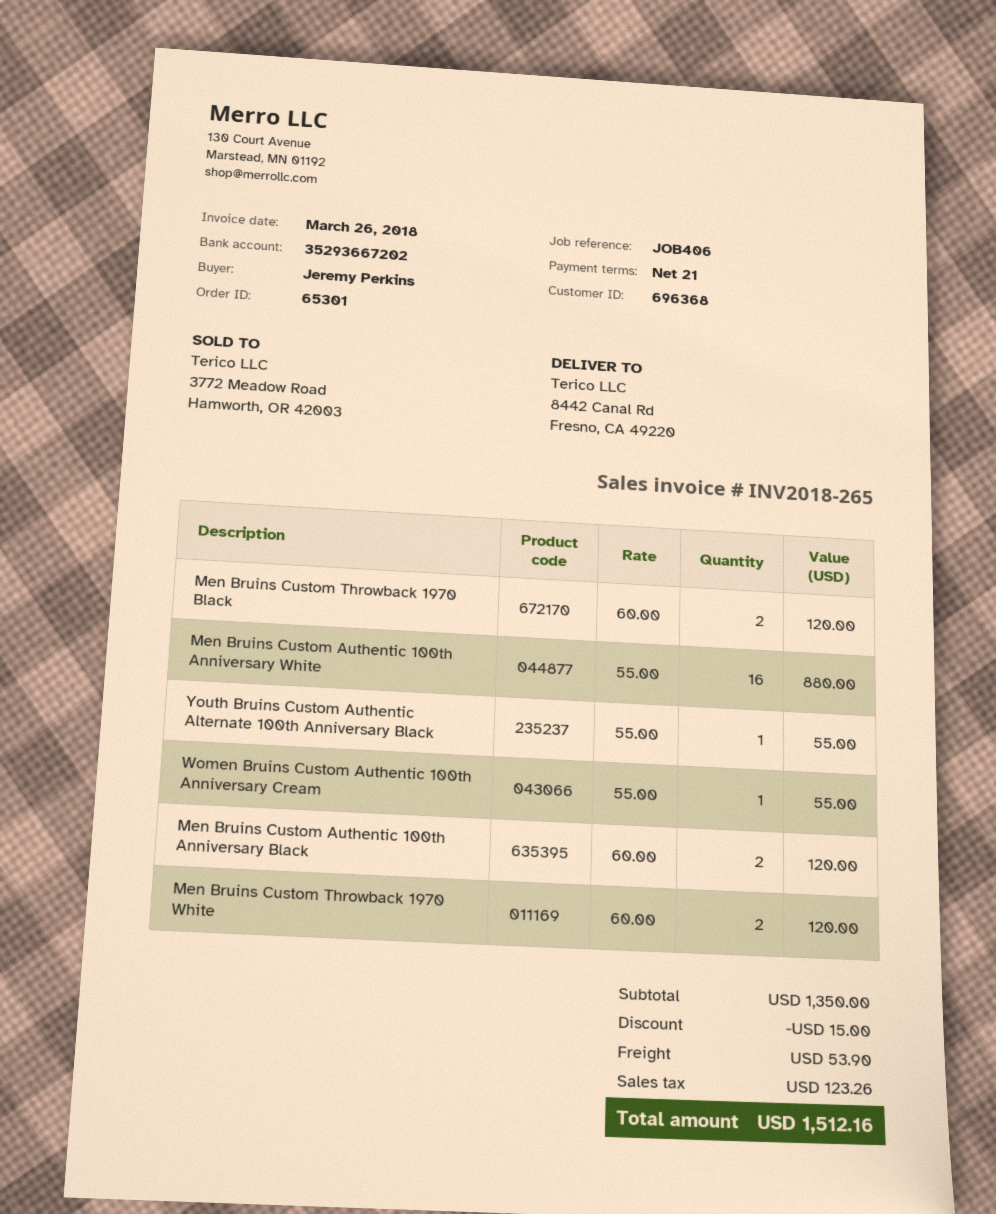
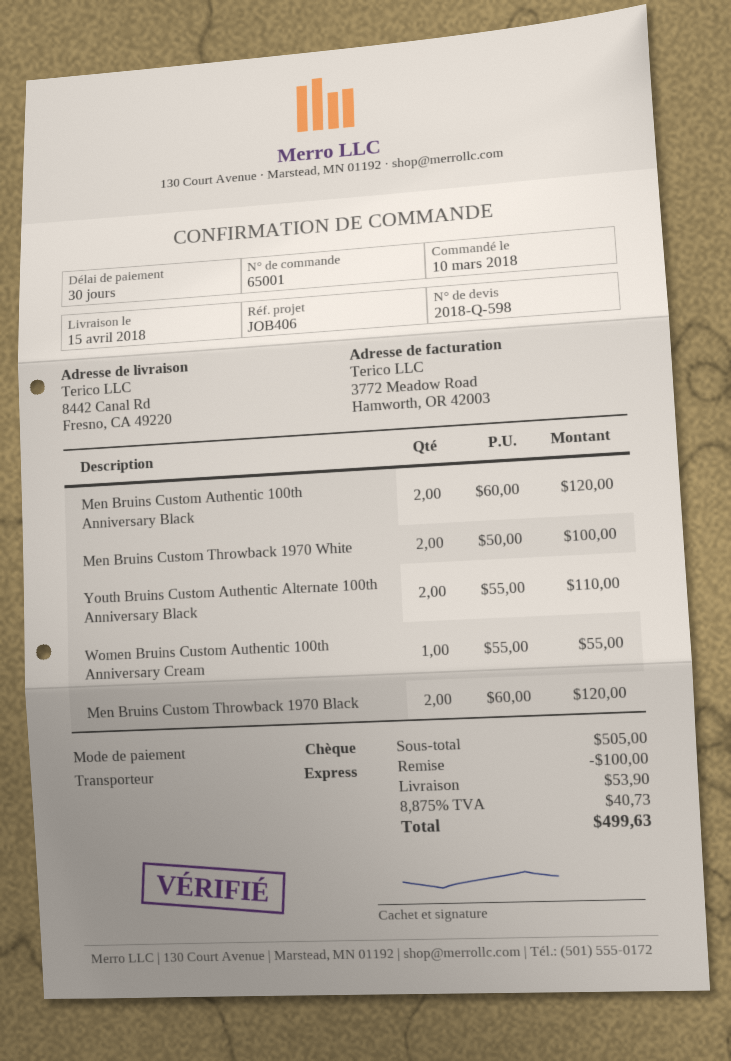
order number: 65301 -> 65001
payment terms: 21 days -> 30 days
Men Bruins Custom Authentic 100th Anniversary White: 16 x 55.00 = 880.00 -> none
Youth Bruins Custom Authentic Alternate 100th Anniversary Black: 1 x 55.00 = 55.00 -> 2 x 55.00 = 110.00
Men Bruins Custom Throwback 1970 White: 2 x 60.00 = 120.00 -> 2 x 50.00 = 100.00
subtotal: 1350.00 -> 505.00
discount: 15.00 -> 100.00
tax: 123.26 -> 40.73
total: 1512.16 -> 499.63

